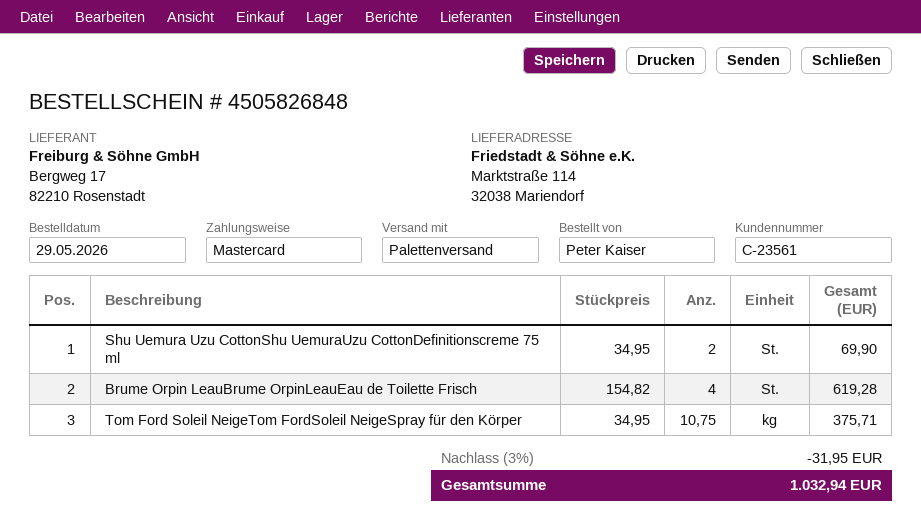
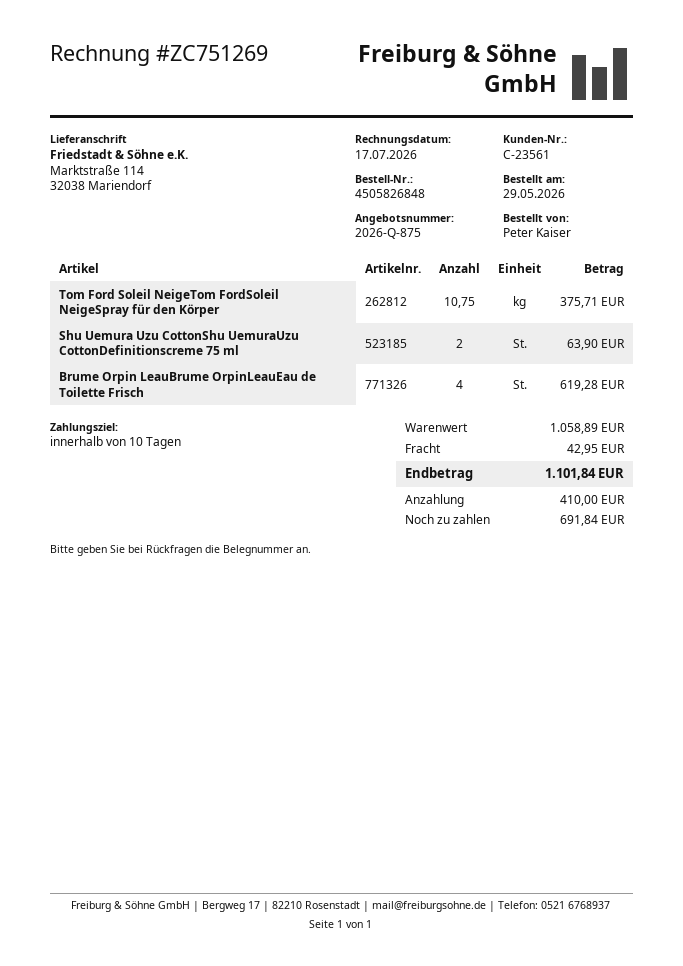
Shu Uemura Uzu CottonShu UemuraUzu CottonDefinitionscreme 75 ml: 2 for 69.90 -> 2 for 63.90
discount: 3% = 31.95 -> none
shipping: none -> 42.95
total: 1032.94 -> 1101.84

